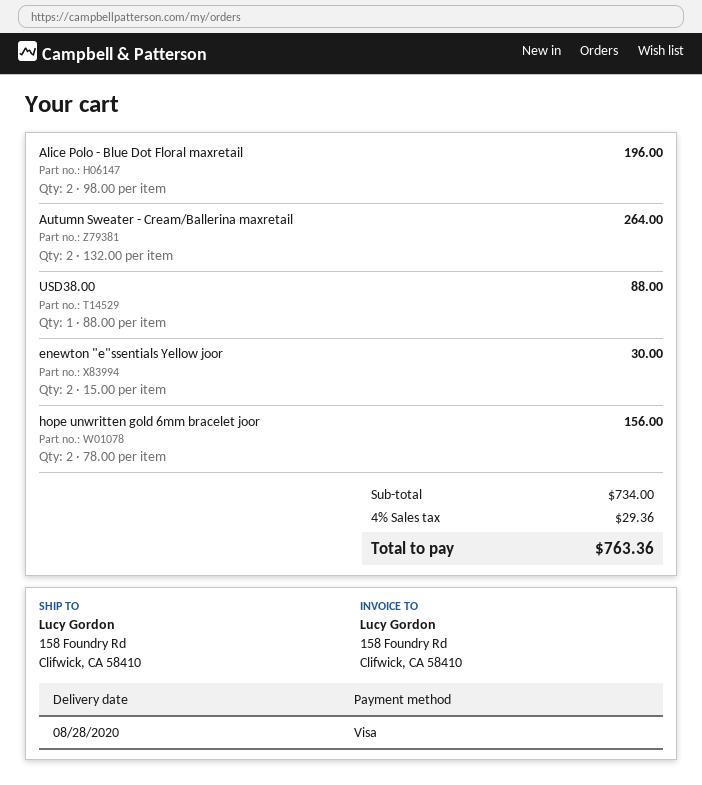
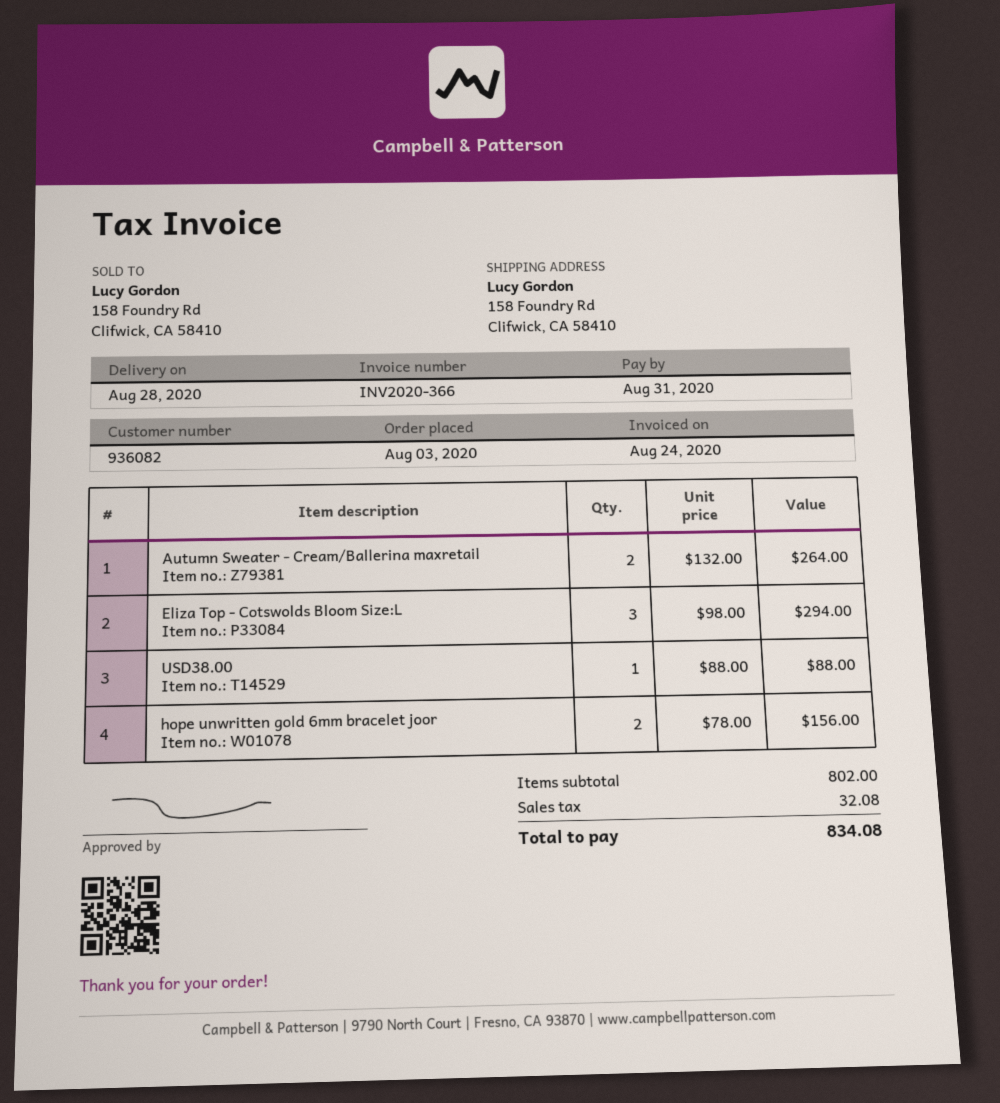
Alice Polo - Blue Dot Floral maxretail: 2 x 98.00 = 196.00 -> none
enewton "e"ssentials Yellow joor: 2 x 15.00 = 30.00 -> none
Eliza Top - Cotswolds Bloom Size:L: none -> 3 x 98.00 = 294.00
subtotal: 734.00 -> 802.00
tax: 29.36 -> 32.08
total: 763.36 -> 834.08

